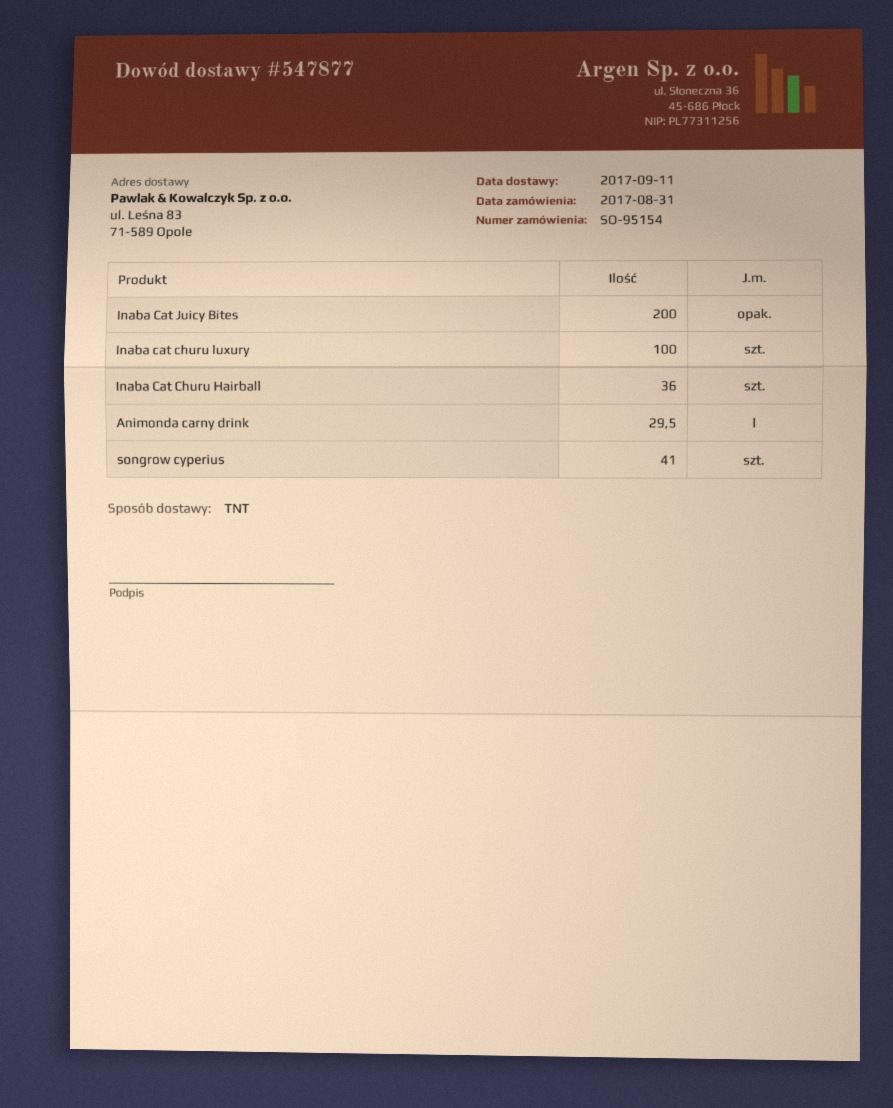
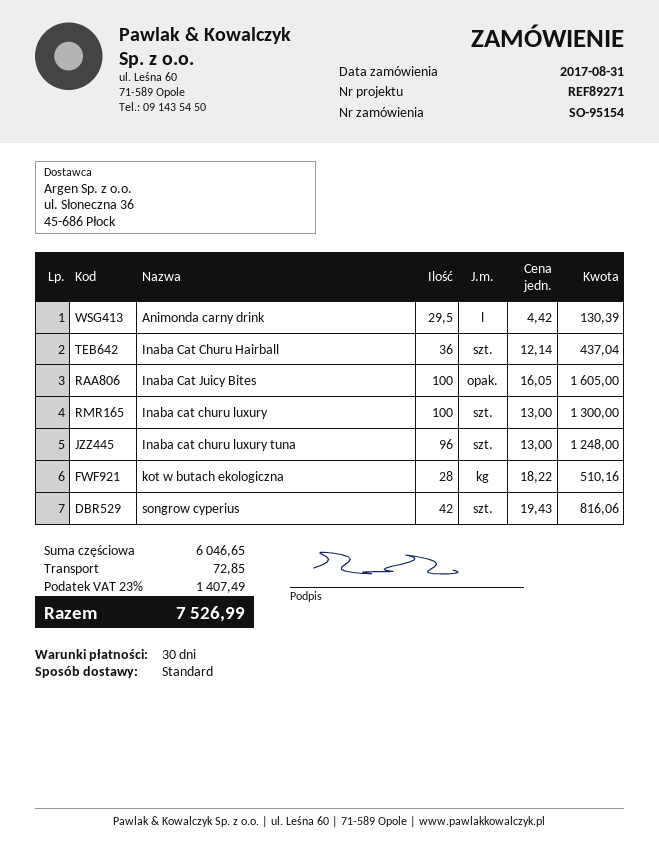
shipping method: TNT -> standard
Inaba Cat Juicy Bites: 200 -> 100
songrow cyperius: 41 -> 42
Inaba cat churu luxury tuna: none -> 96
kot w butach ekologiczna: none -> 28

